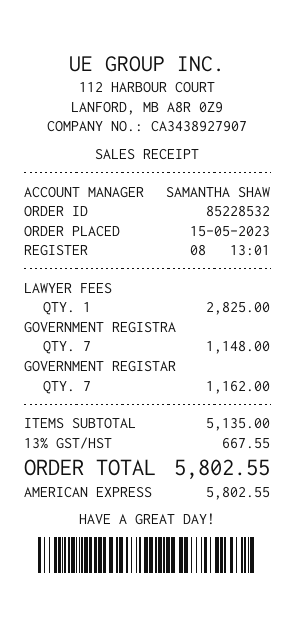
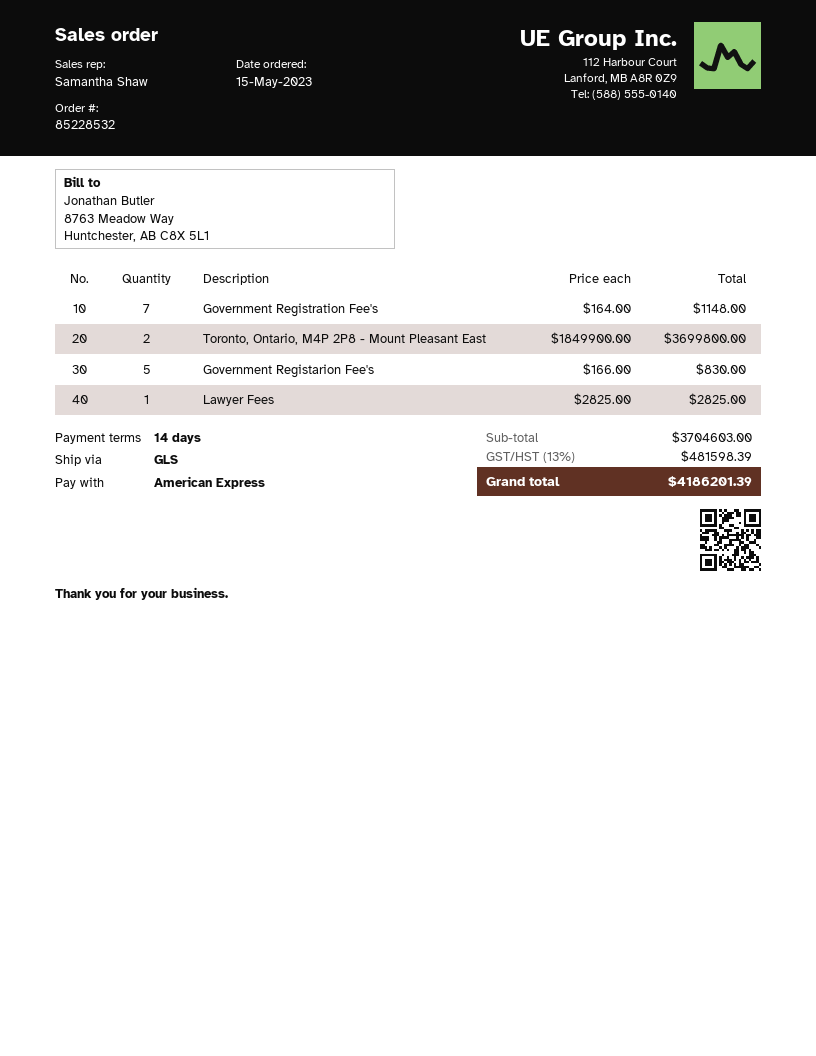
GOVERNMENT REGISTAR: 7 for 1162.00 -> 5 for 830.00
Toronto, Ontario, M4P 2P8 - Mount Pleasant East: none -> 2 for 3699800.00
subtotal: 5135.00 -> 3704603.00
tax: 13% = 667.55 -> 13% = 481598.39
total: 5802.55 -> 4186201.39

